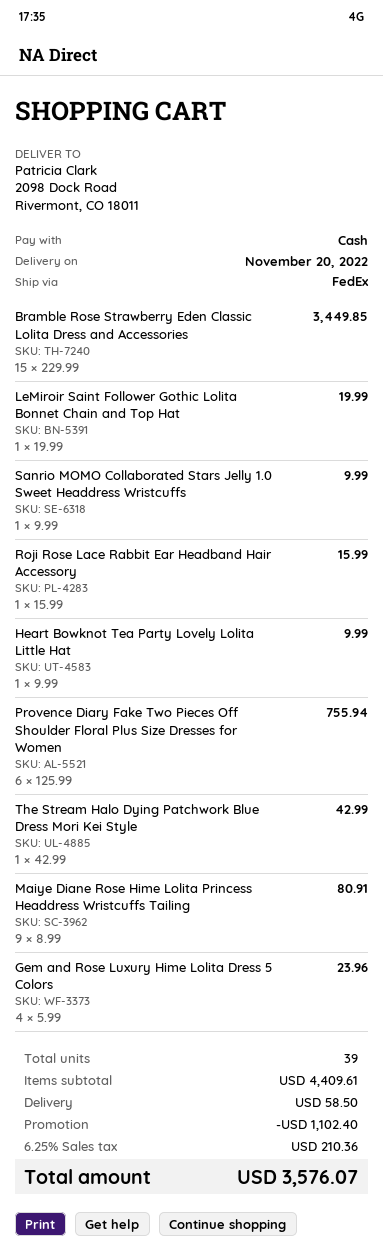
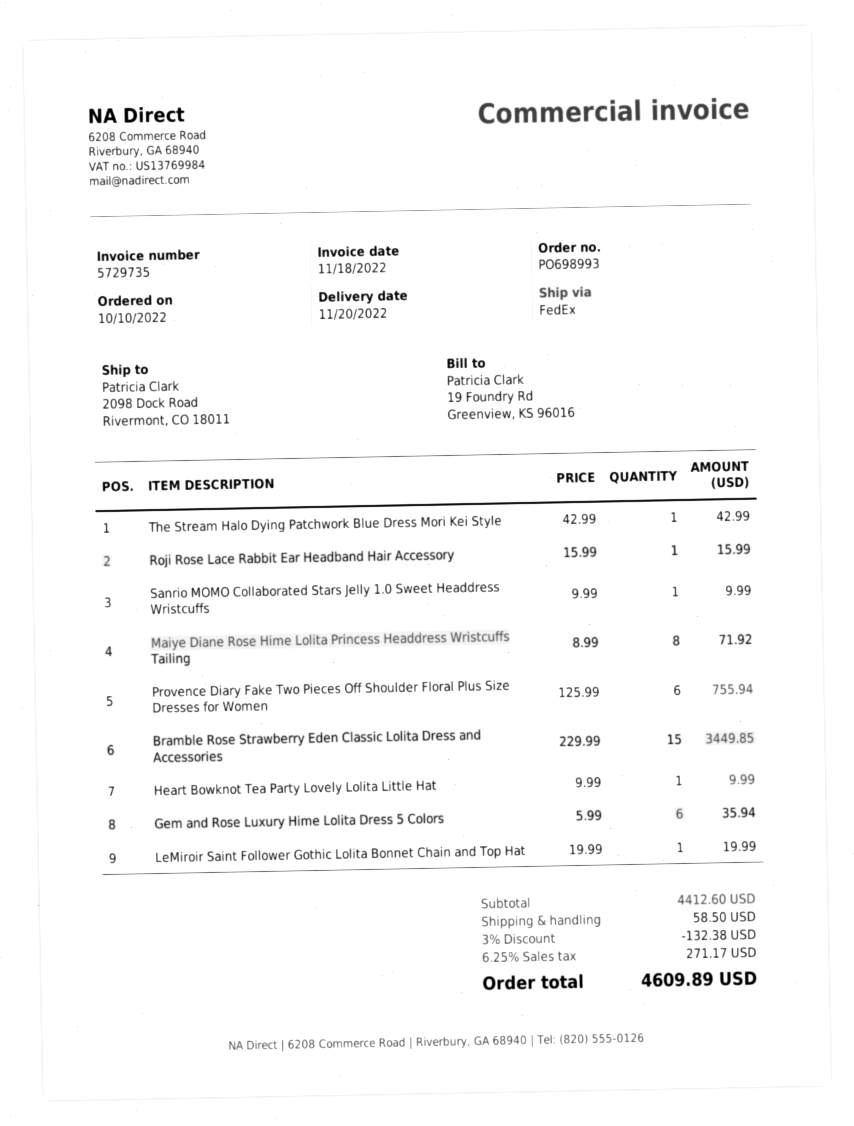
Maiye Diane Rose Hime Lolita Princess Headdress Wristcuffs Tailing: 9 x 8.99 = 80.91 -> 8 x 8.99 = 71.92
Gem and Rose Luxury Hime Lolita Dress 5 Colors: 4 x 5.99 = 23.96 -> 6 x 5.99 = 35.94
subtotal: 4409.61 -> 4412.60
discount: 1102.40 -> 132.38
tax: 6.25% = 210.36 -> 6.25% = 271.17
total: 3576.07 -> 4609.89

